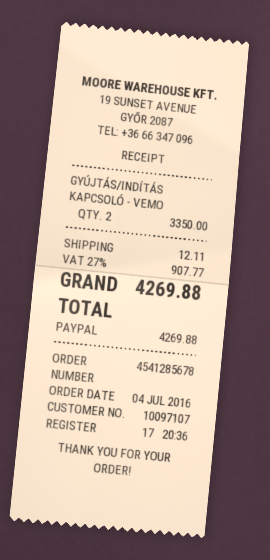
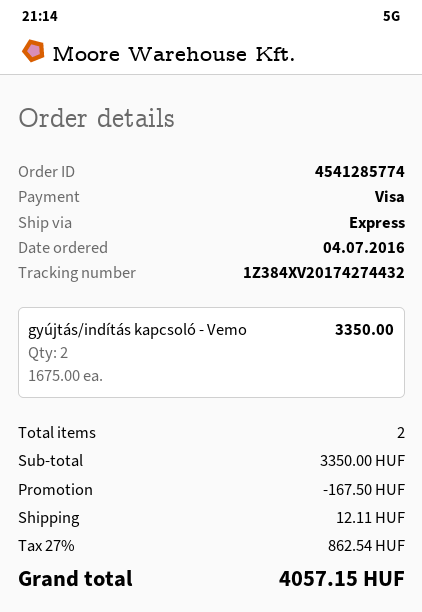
order number: 4541285678 -> 4541285774
payment method: PayPal -> Visa
discount: none -> 167.50
tax: 27% = 907.77 -> 27% = 862.54
total: 4269.88 -> 4057.15

